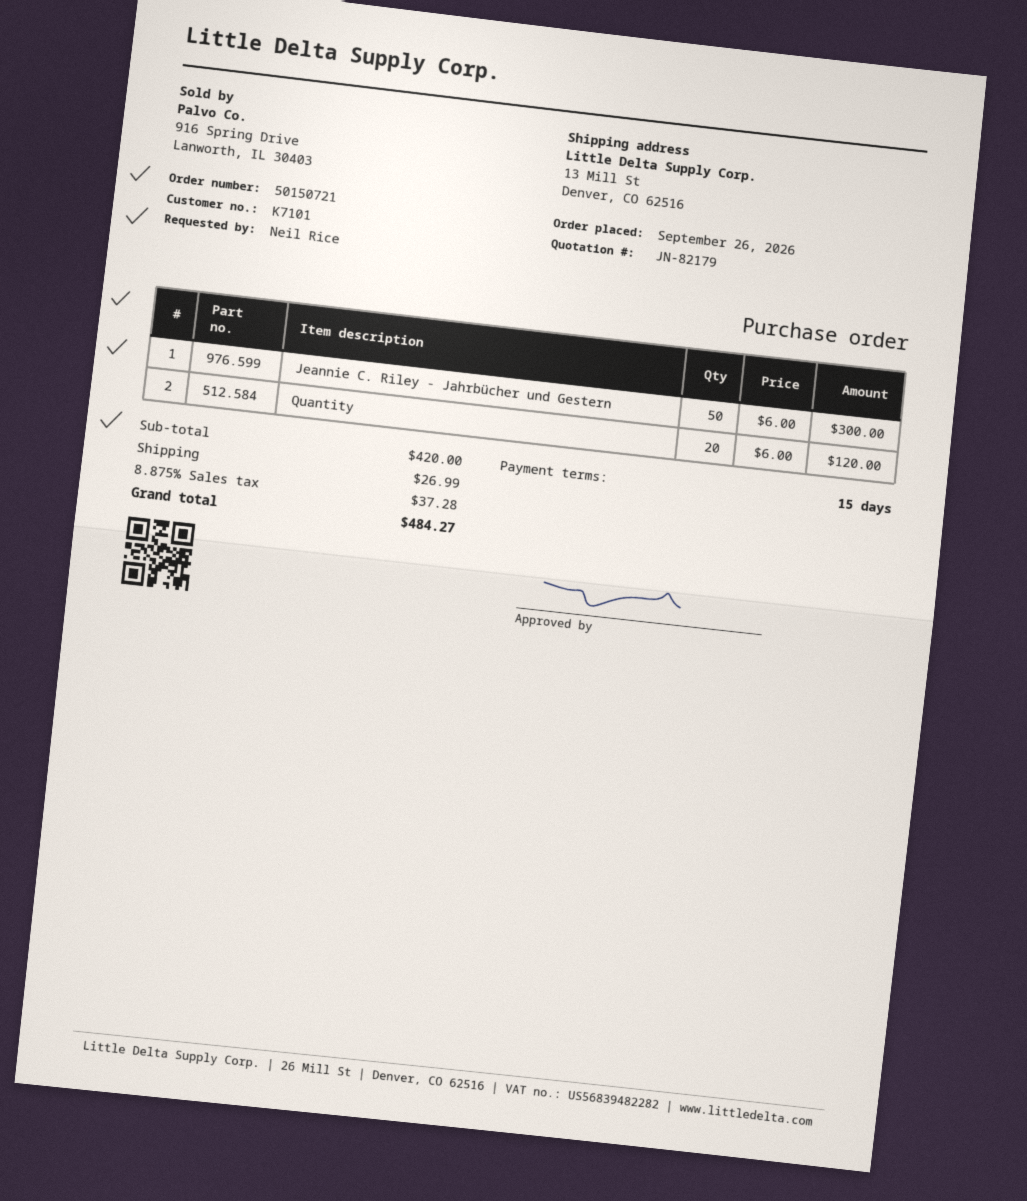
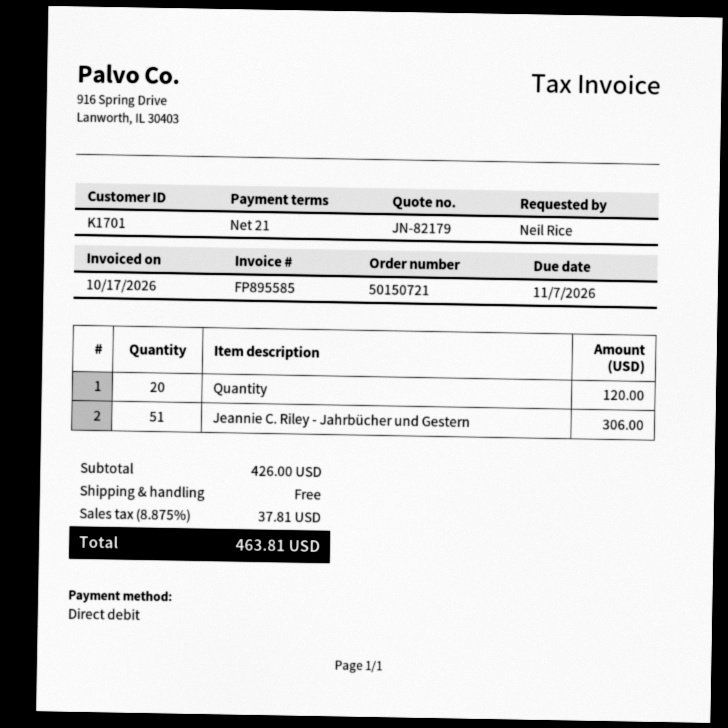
payment terms: 15 days -> 21 days
customer number: K7101 -> K1701
Jeannie C. Riley - Jahrbücher und Gestern: 50 for 300.00 -> 51 for 306.00
subtotal: 420.00 -> 426.00
shipping: 26.99 -> 0.00
tax: 8.875% = 37.28 -> 8.875% = 37.81
total: 484.27 -> 463.81

